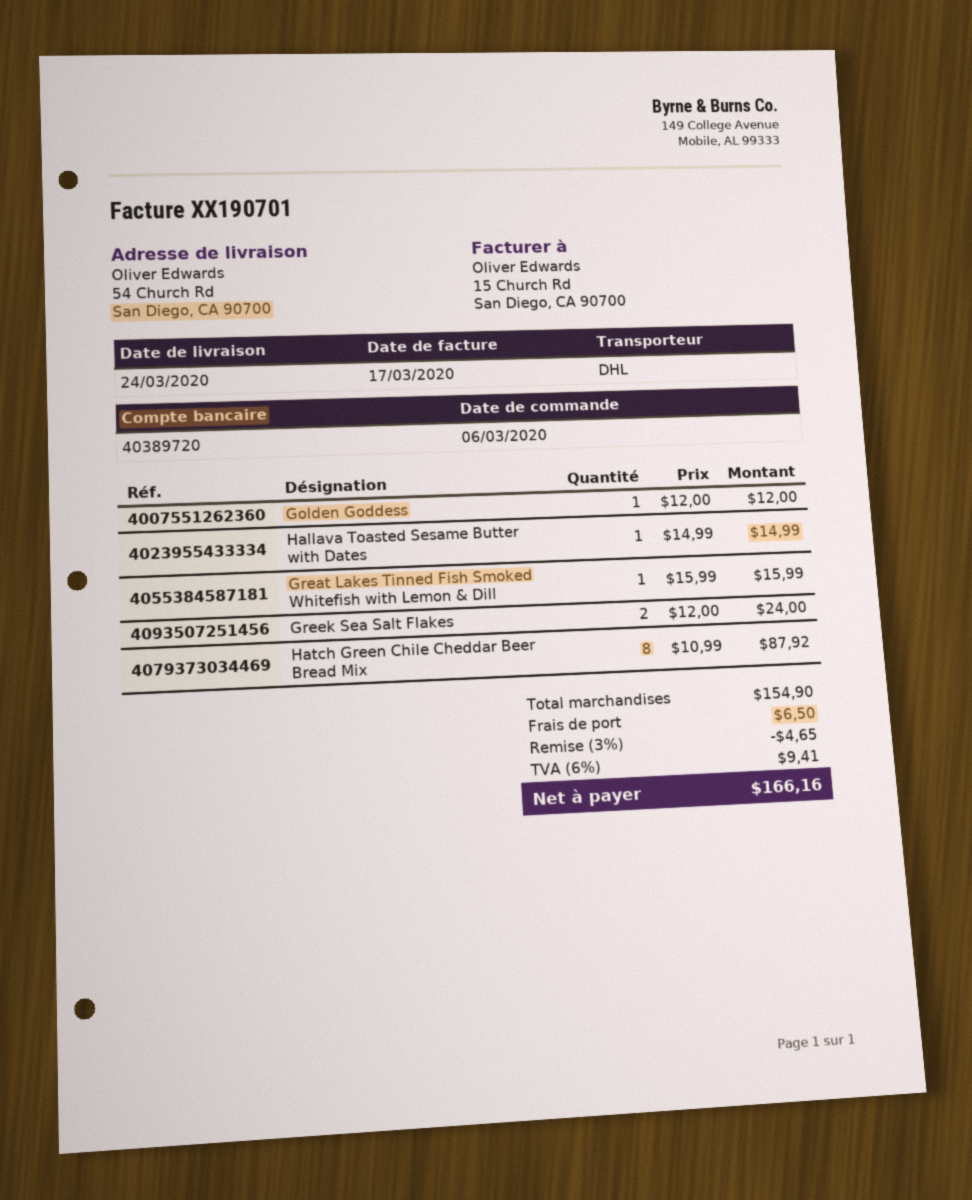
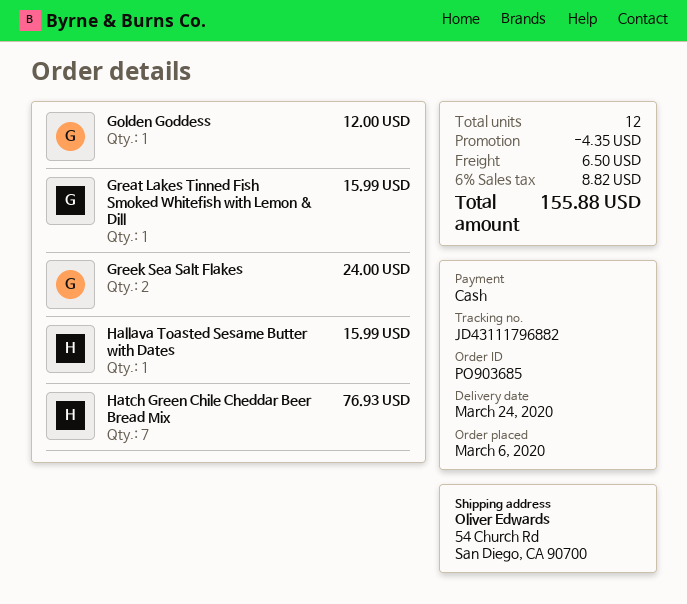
Hallava Toasted Sesame Butter with Dates: 1 for 14.99 -> 1 for 15.99
Hatch Green Chile Cheddar Beer Bread Mix: 8 for 87.92 -> 7 for 76.93
discount: 4.65 -> 4.35
tax: 6% = 9.41 -> 6% = 8.82
total: 166.16 -> 155.88

